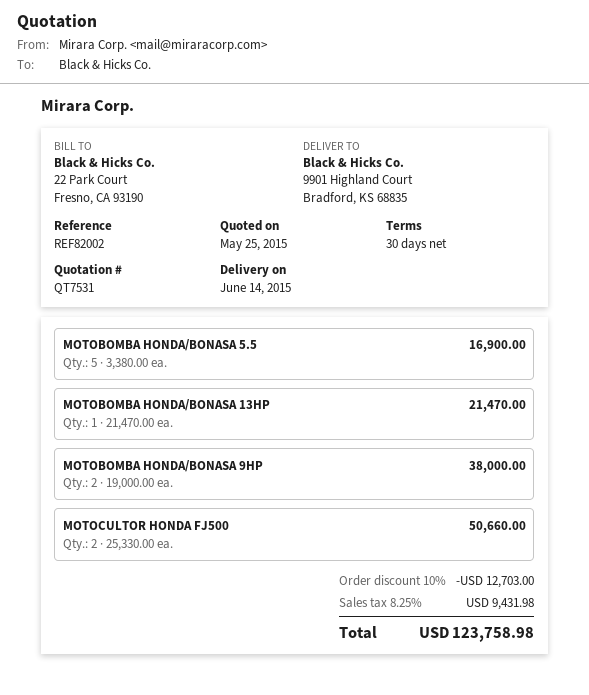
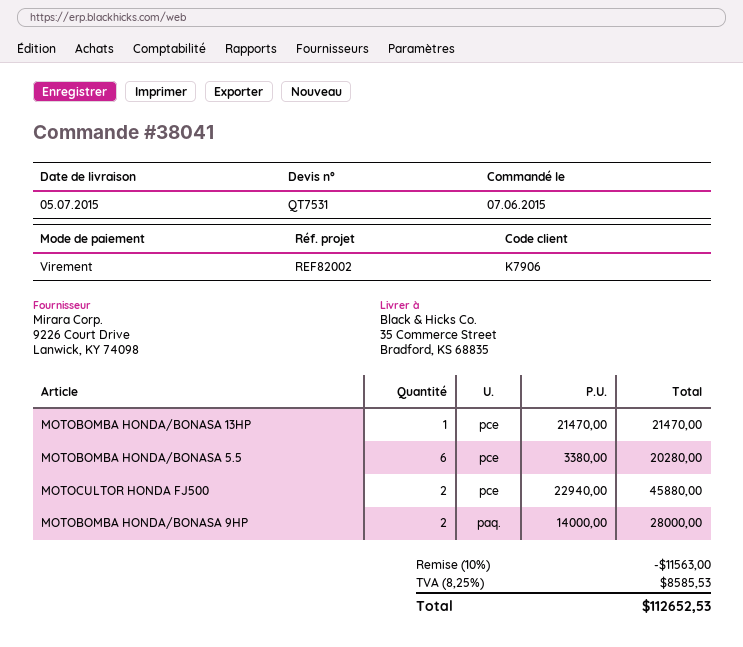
delivery date: 2015-06-14 -> 2015-07-05
ship to: 9901 Highland Court, Bradford, KS 68835 -> 35 Commerce Street, Bradford, KS 68835
MOTOBOMBA HONDA/BONASA 5.5: 5 x 3380.00 = 16900.00 -> 6 x 3380.00 = 20280.00
MOTOBOMBA HONDA/BONASA 9HP: 2 x 19000.00 = 38000.00 -> 2 x 14000.00 = 28000.00
MOTOCULTOR HONDA FJ500: 2 x 25330.00 = 50660.00 -> 2 x 22940.00 = 45880.00
discount: 10% = 12703.00 -> 10% = 11563.00
tax: 8.25% = 9431.98 -> 8.25% = 8585.53
total: 123758.98 -> 112652.53

